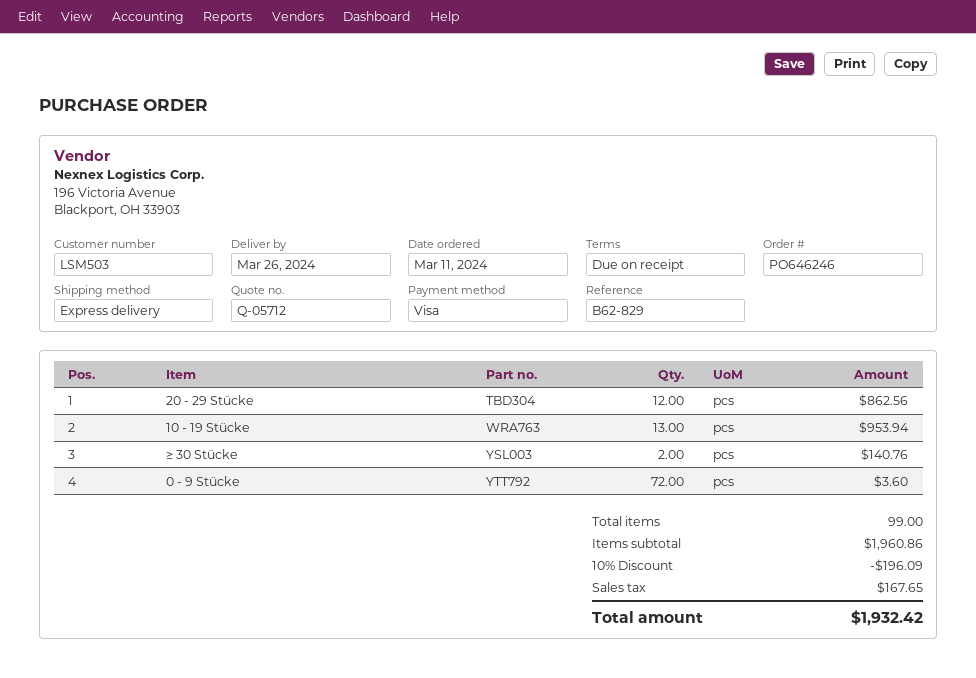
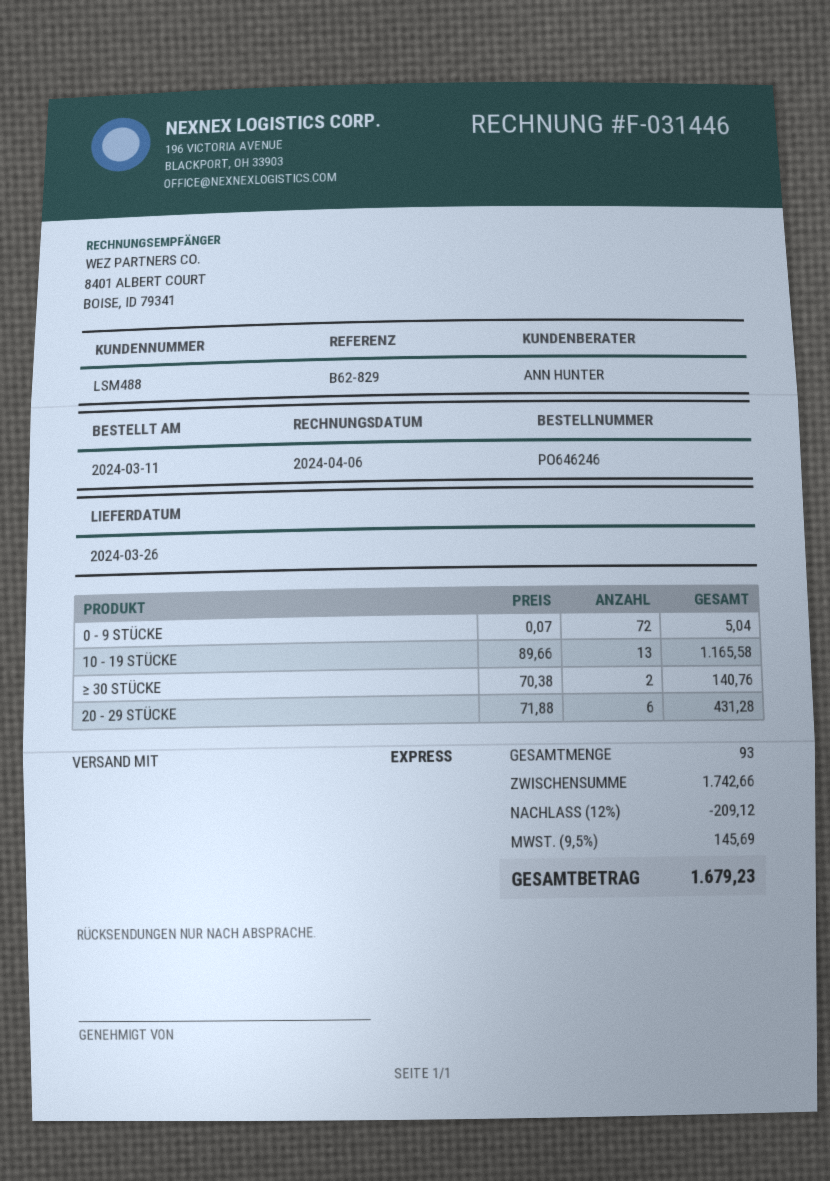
customer number: LSM503 -> LSM488
20 - 29 Stücke: 12 for 862.56 -> 6 for 431.28
10 - 19 Stücke: 13 for 953.94 -> 13 for 1165.58
0 - 9 Stücke: 72 for 3.60 -> 72 for 5.04
total quantity: 99 -> 93
subtotal: 1960.86 -> 1742.66
discount: 10% = 196.09 -> 12% = 209.12
tax: 167.65 -> 145.69
total: 1932.42 -> 1679.23

